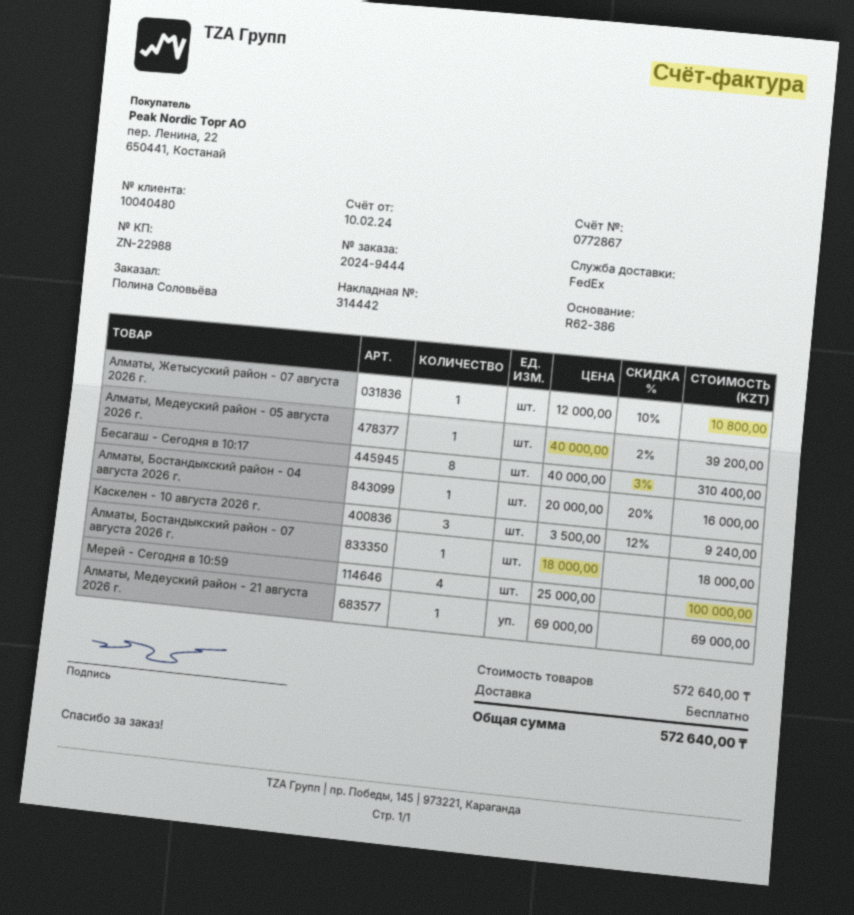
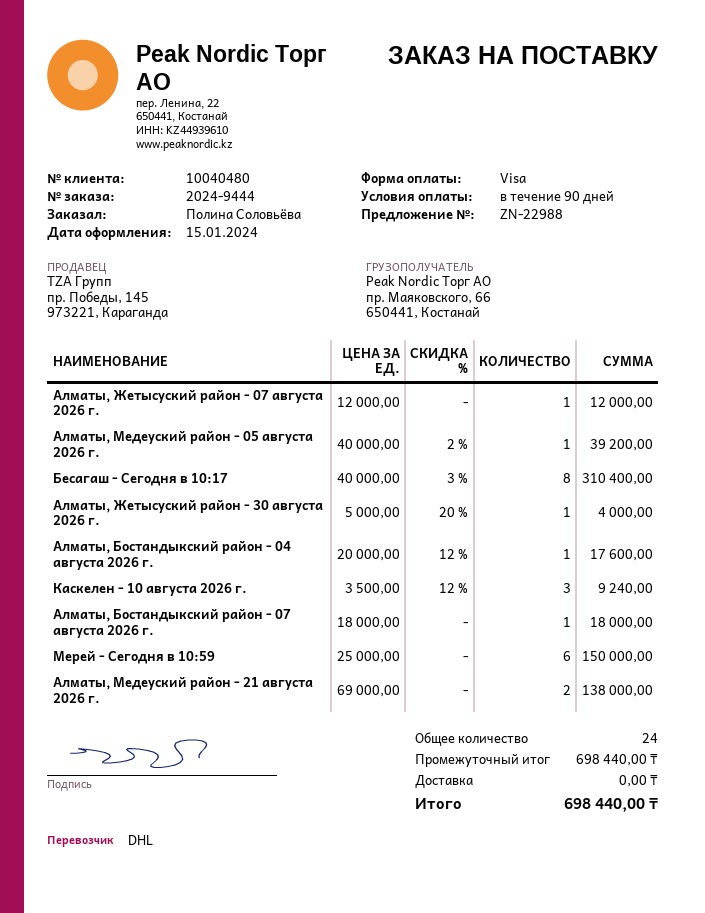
shipping method: FedEx -> DHL
Алматы, Жетысуский район - 07 августа 2026 г.: 1 x 12000.00 - 10% = 10800.00 -> 1 x 12000.00 = 12000.00
Алматы, Бостандыкский район - 04 августа 2026 г.: 1 x 20000.00 - 20% = 16000.00 -> 1 x 20000.00 - 12% = 17600.00
Мерей - Сегодня в 10:59: 4 x 25000.00 = 100000.00 -> 6 x 25000.00 = 150000.00
Алматы, Медеуский район - 21 августа 2026 г.: 1 x 69000.00 = 69000.00 -> 2 x 69000.00 = 138000.00
Алматы, Жетысуский район - 30 августа 2026 г.: none -> 1 x 5000.00 - 20% = 4000.00
subtotal: 572640.00 -> 698440.00
total: 572640.00 -> 698440.00

